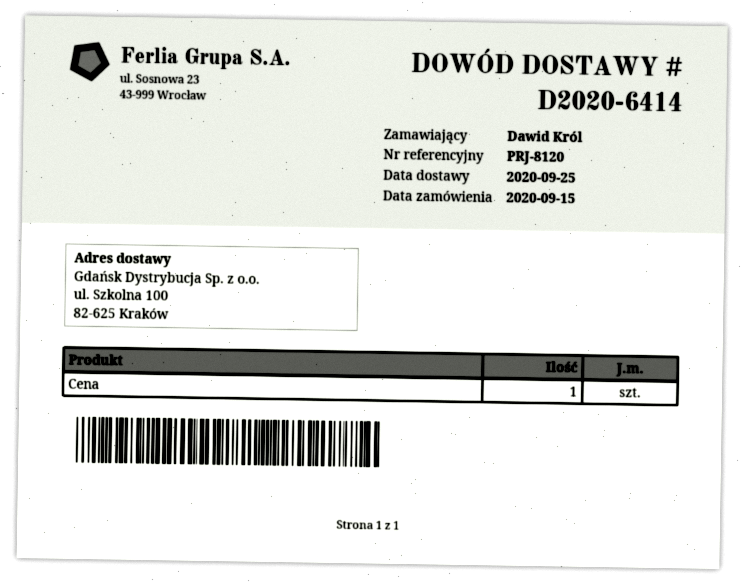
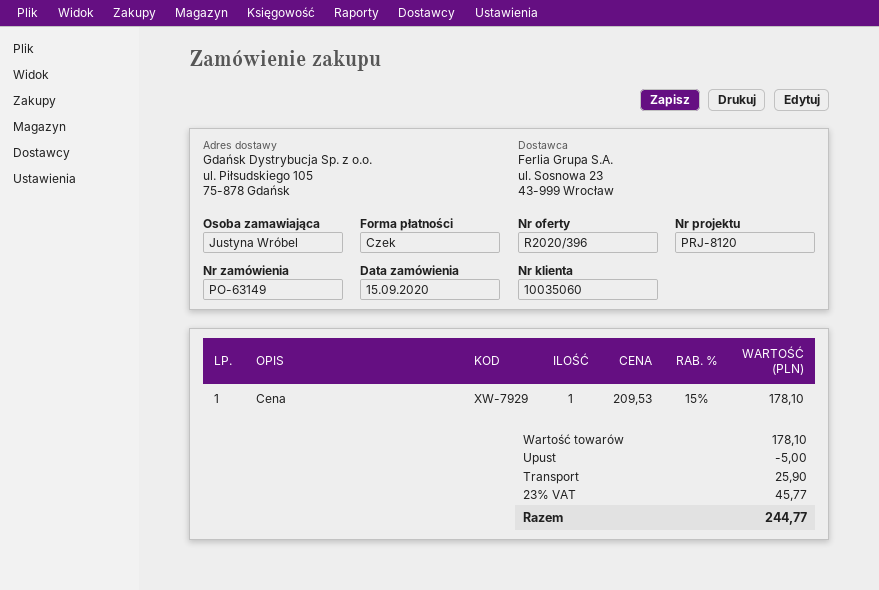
ordered by: Dawid Król -> Justyna Wróbel
ship to: ul. Szkolna 100, 82-625 Kraków -> ul. Piłsudskiego 105, 75-878 Gdańsk

